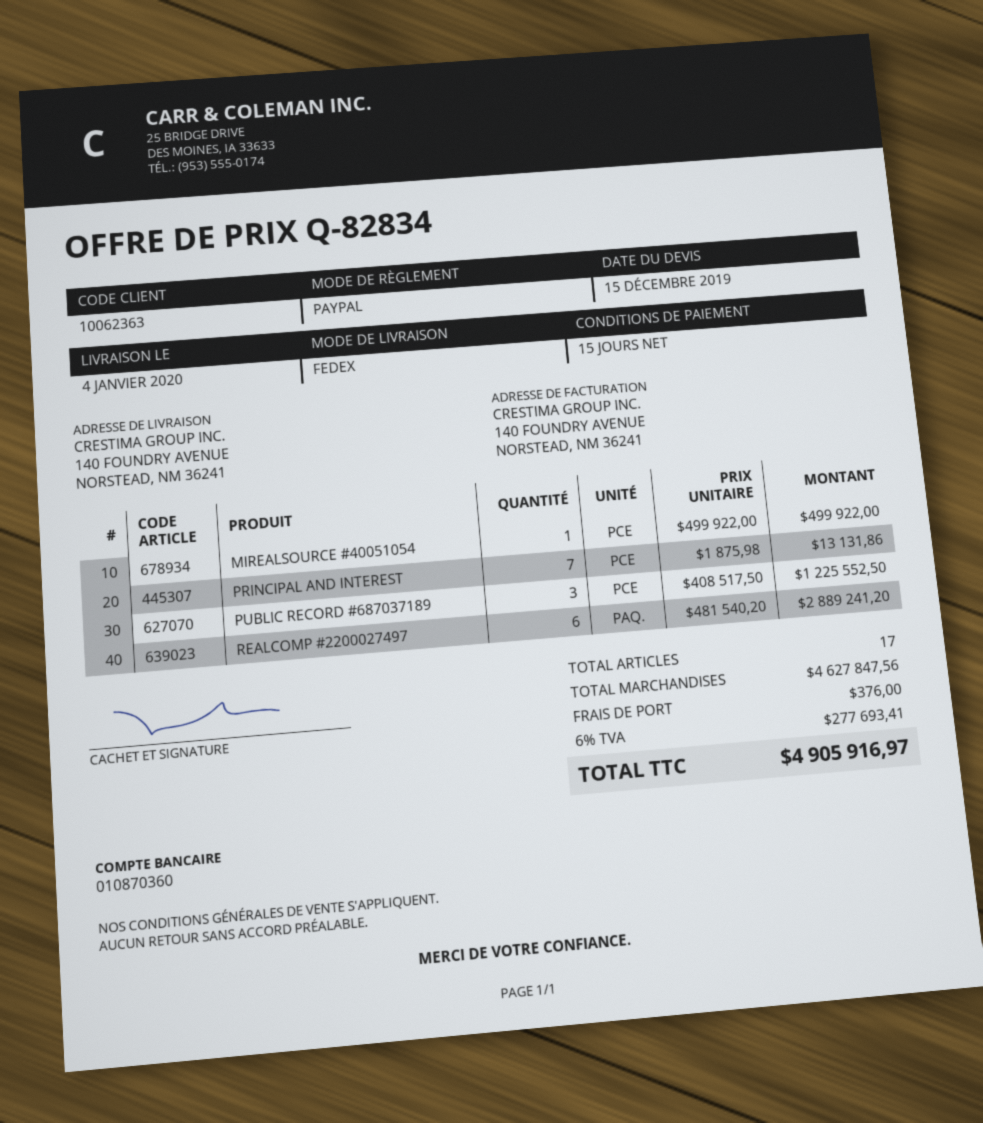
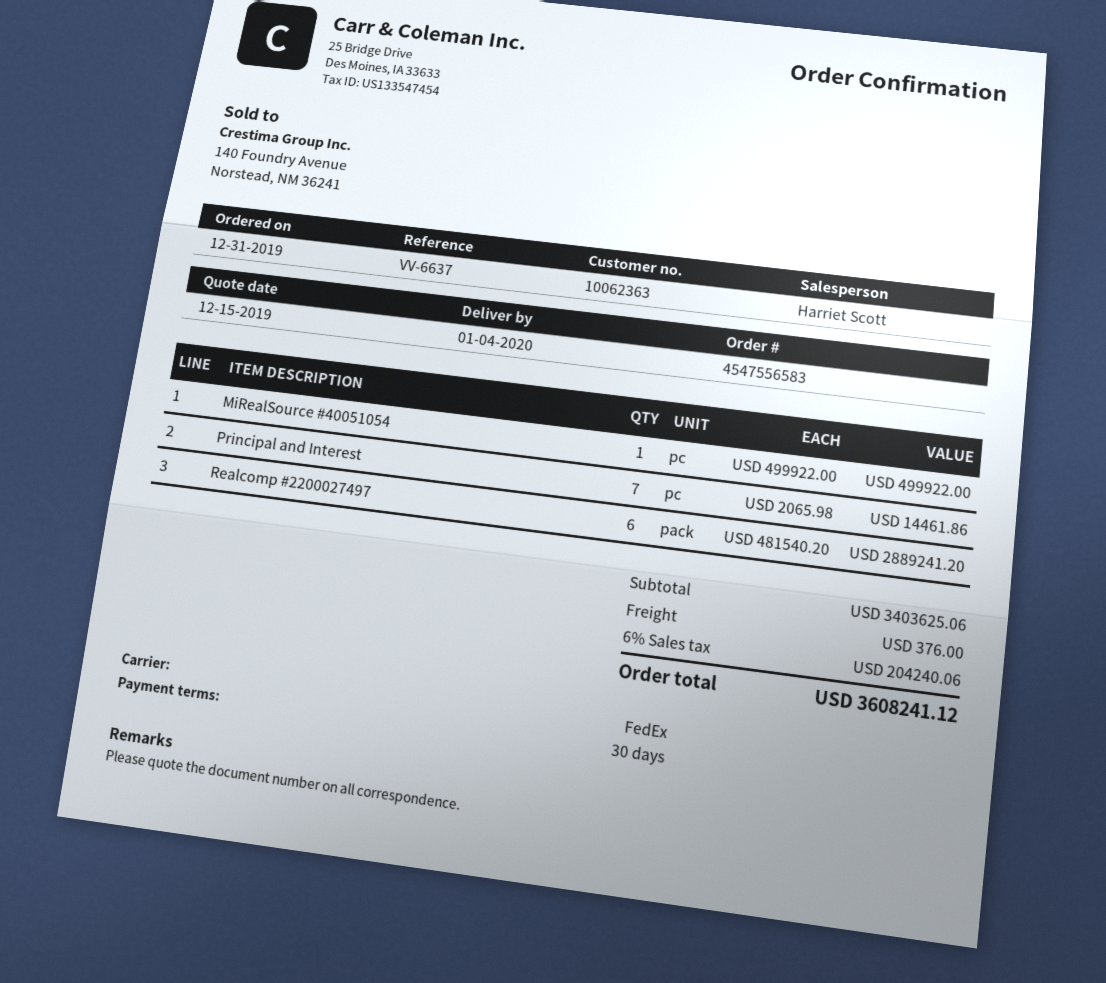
payment terms: 15 days -> 30 days
PRINCIPAL AND INTEREST: 7 x 1875.98 = 13131.86 -> 7 x 2065.98 = 14461.86
PUBLIC RECORD #687037189: 3 x 408517.50 = 1225552.50 -> none
subtotal: 4627847.56 -> 3403625.06
tax: 6% = 277693.41 -> 6% = 204240.06
total: 4905916.97 -> 3608241.12

